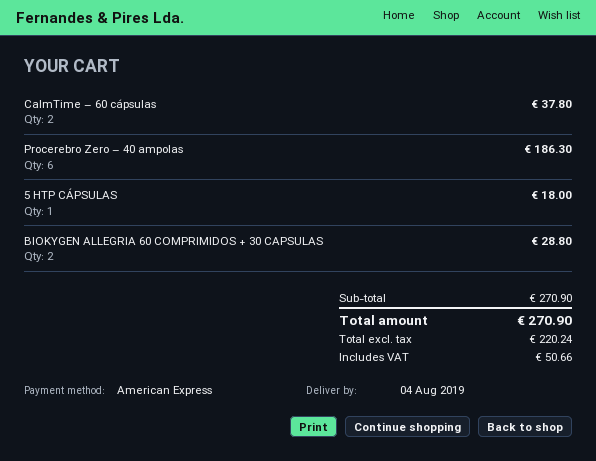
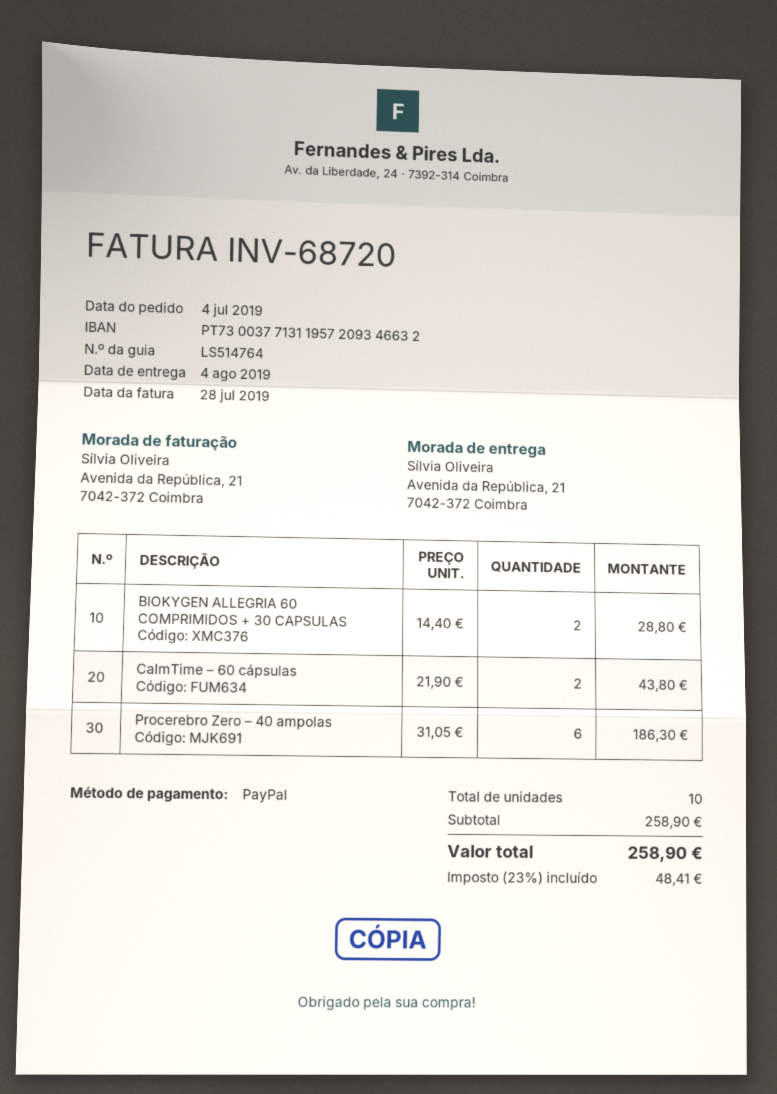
payment method: American Express -> PayPal
CalmTime – 60 cápsulas: 2 for 37.80 -> 2 for 43.80
5 HTP CÁPSULAS: 1 for 18.00 -> none
subtotal: 270.90 -> 258.90
tax: 50.66 -> 48.41
total: 270.90 -> 258.90

